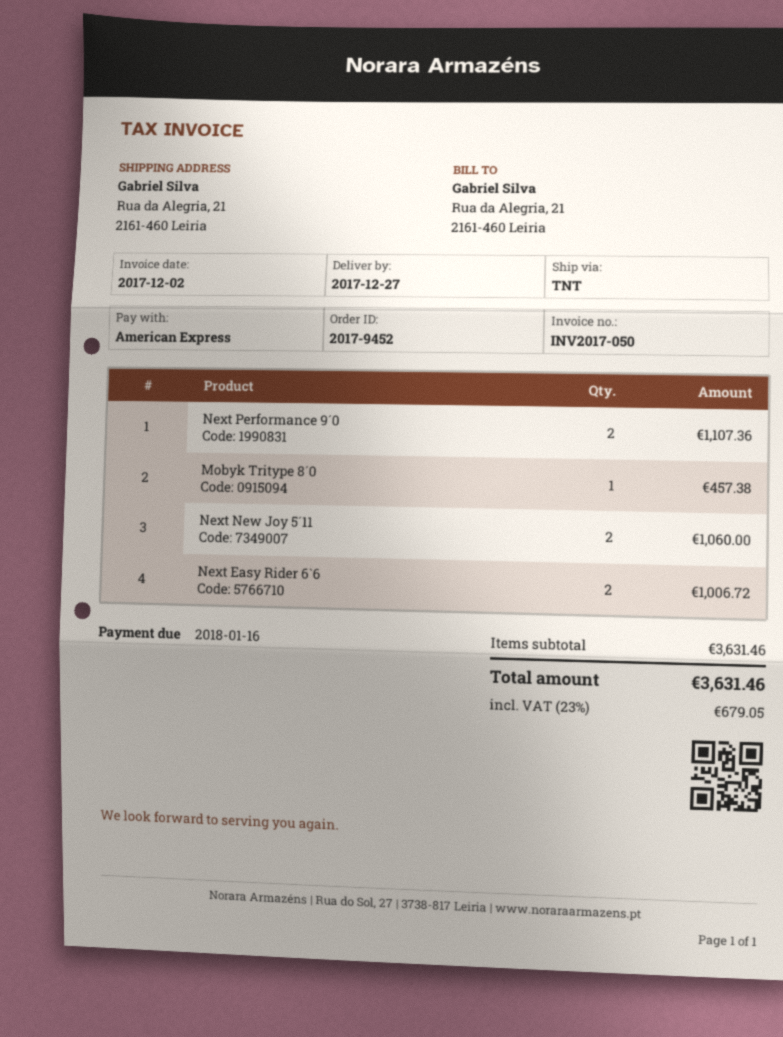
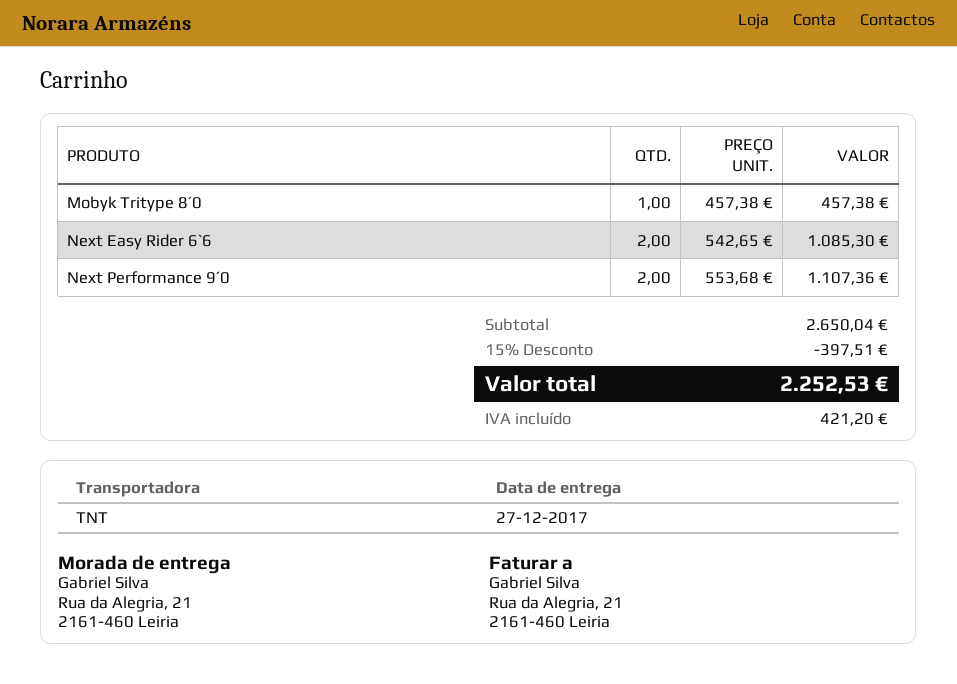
Next New Joy 5´11: 2 for 1060.00 -> none
Next Easy Rider 6`6: 2 for 1006.72 -> 2 for 1085.30
subtotal: 3631.46 -> 2650.04
discount: none -> 15% = 397.51
tax: 679.05 -> 421.20
total: 3631.46 -> 2252.53

